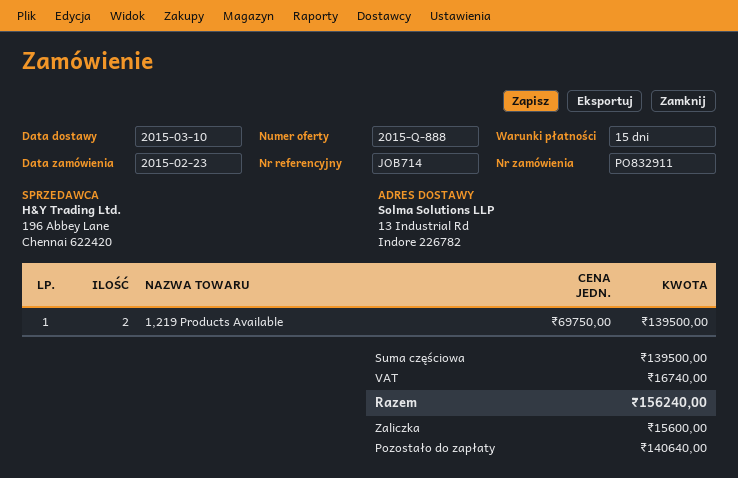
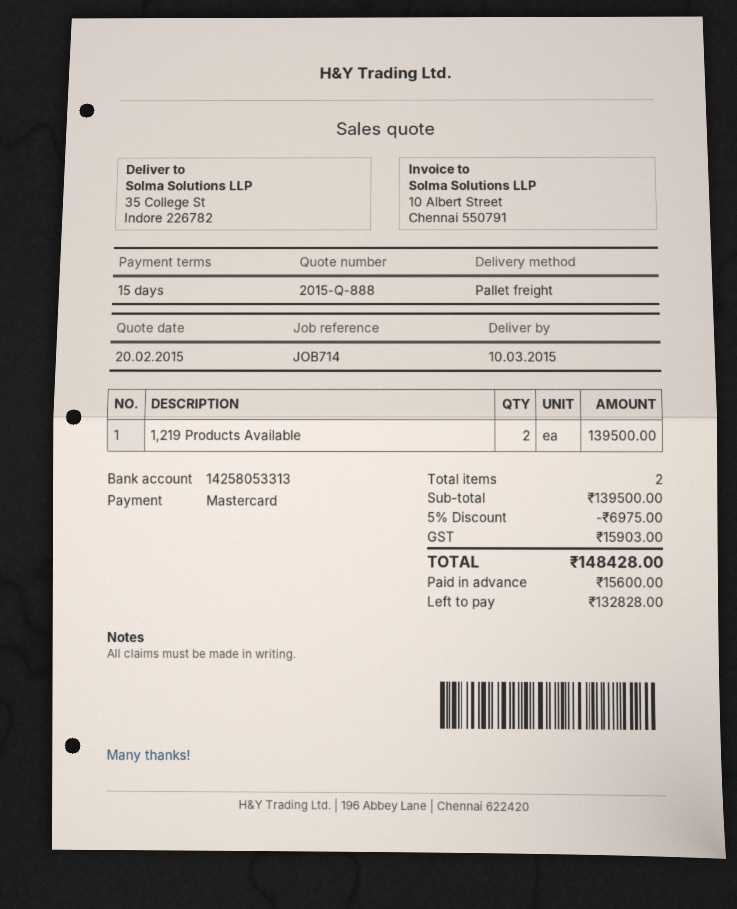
ship to: 13 Industrial Rd, Indore 226782 -> 35 College St, Indore 226782
discount: none -> 5% = 6975.00
tax: 16740.00 -> 15903.00
total: 156240.00 -> 148428.00
balance: 140640.00 -> 132828.00

